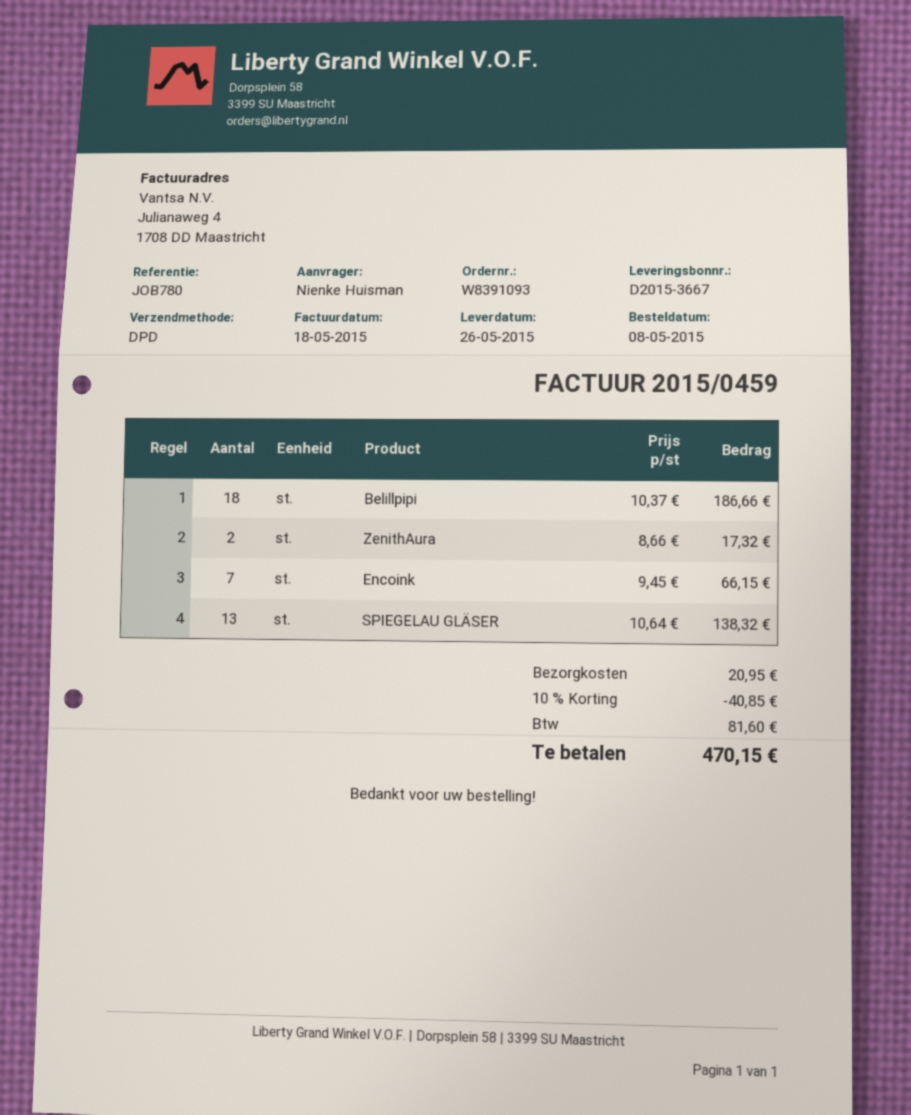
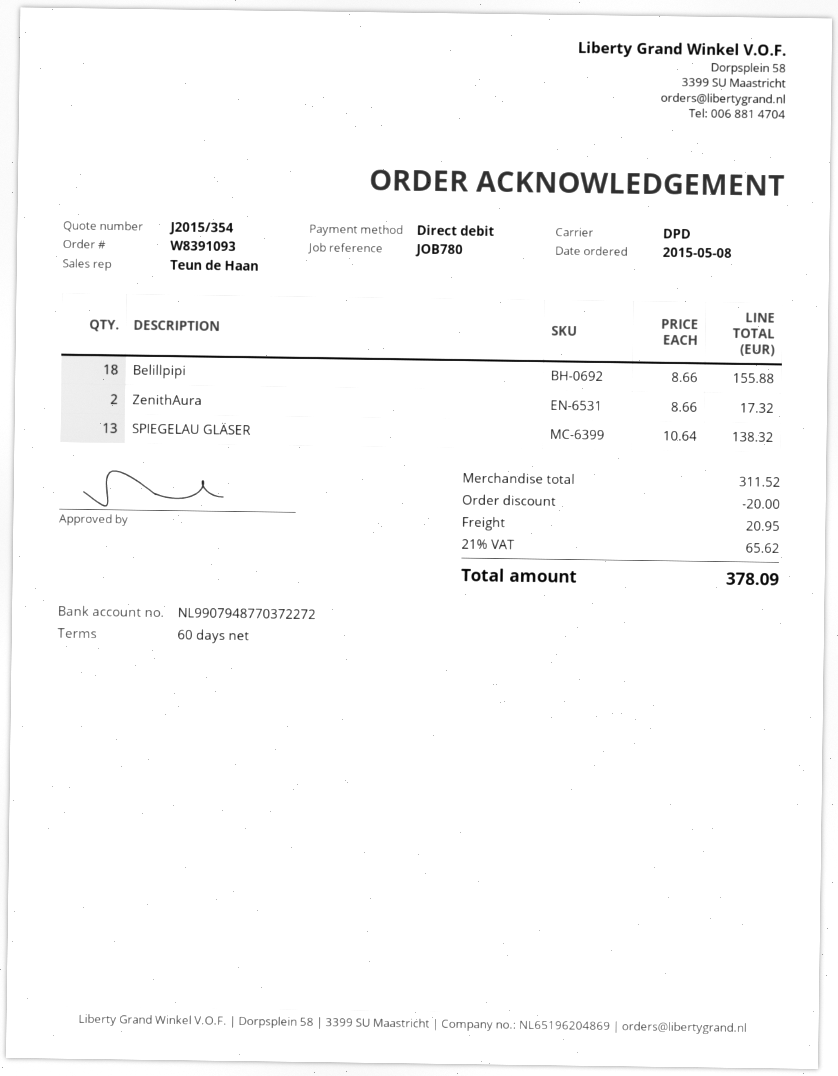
Belillpipi: 18 x 10.37 = 186.66 -> 18 x 8.66 = 155.88
Encoink: 7 x 9.45 = 66.15 -> none
discount: 40.85 -> 20.00
tax: 81.60 -> 65.62
total: 470.15 -> 378.09

